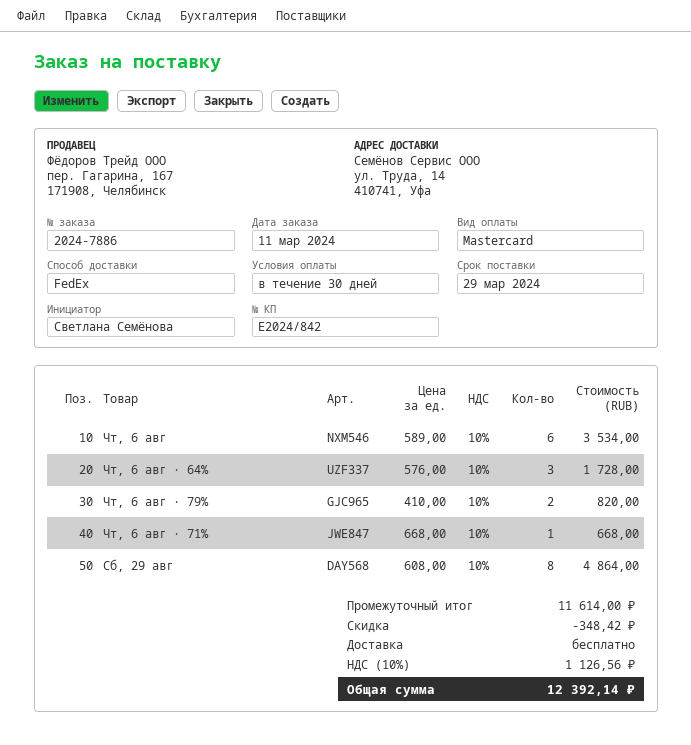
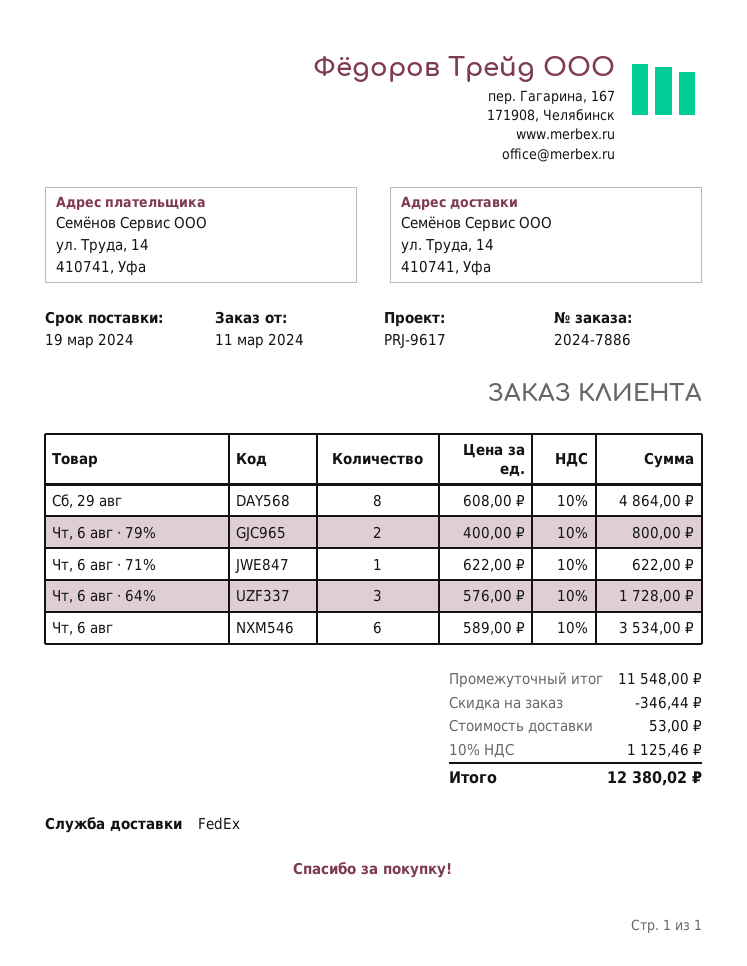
delivery date: 2024-03-29 -> 2024-03-19
Чт, 6 авг · 79%: 2 x 410.00 = 820.00 -> 2 x 400.00 = 800.00
Чт, 6 авг · 71%: 1 x 668.00 = 668.00 -> 1 x 622.00 = 622.00
subtotal: 11614.00 -> 11548.00
discount: 348.42 -> 346.44
shipping: 0.00 -> 53.00
tax: 10% = 1126.56 -> 10% = 1125.46
total: 12392.14 -> 12380.02

